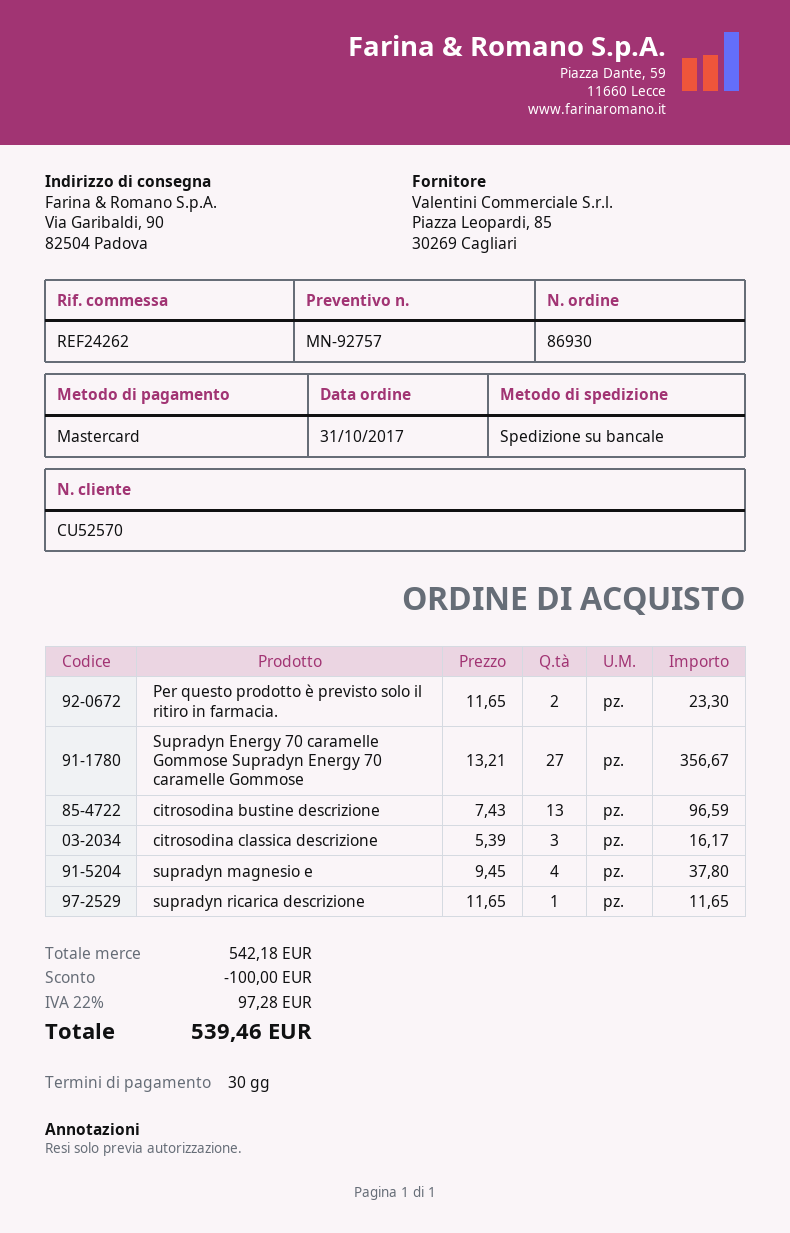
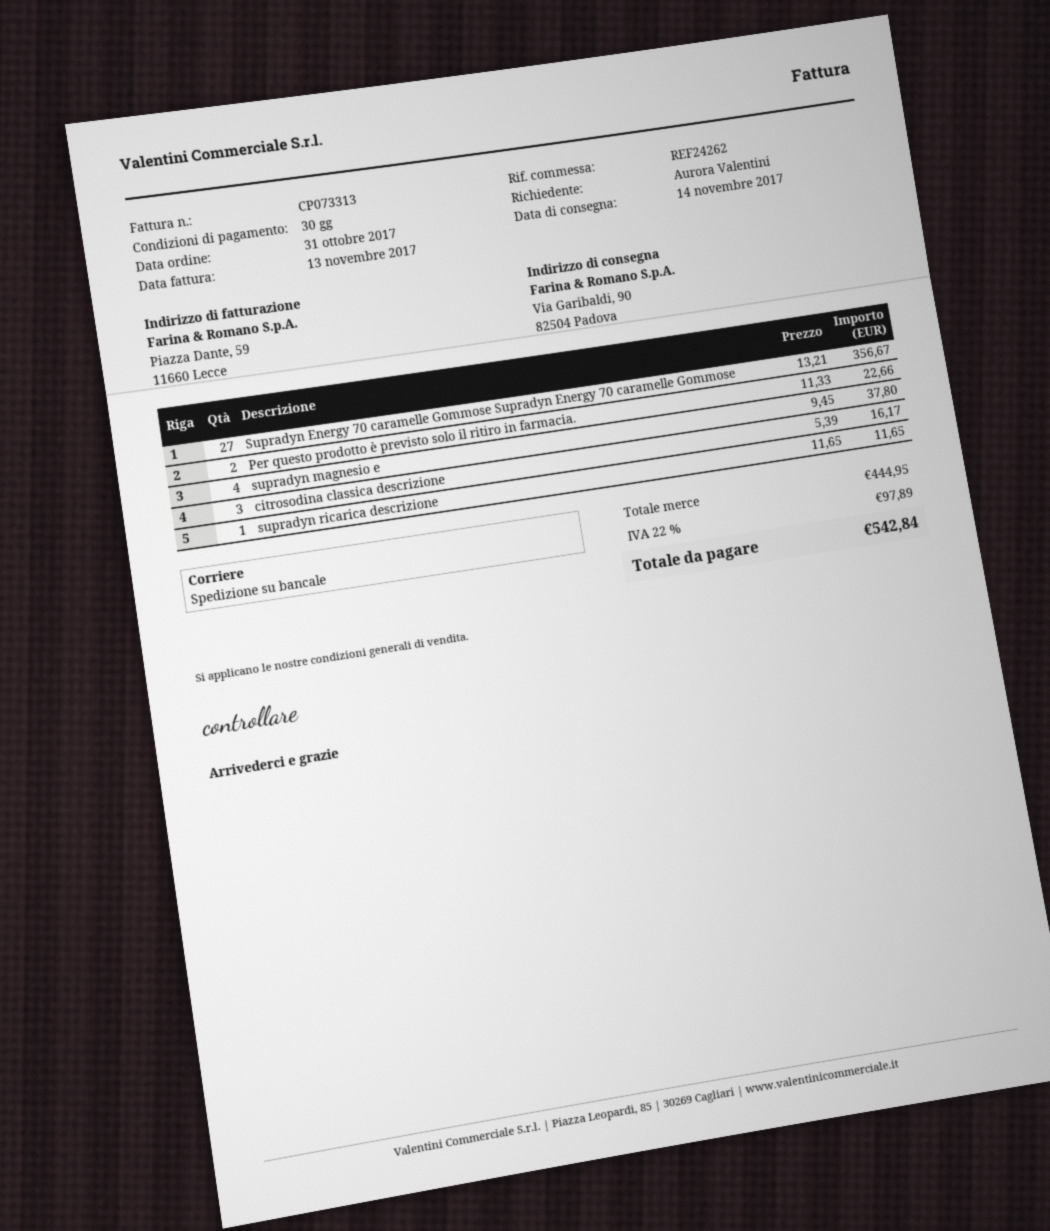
Per questo prodotto è previsto solo il ritiro in farmacia.: 2 x 11.65 = 23.30 -> 2 x 11.33 = 22.66
citrosodina bustine descrizione: 13 x 7.43 = 96.59 -> none
subtotal: 542.18 -> 444.95
discount: 100.00 -> none
tax: 22% = 97.28 -> 22% = 97.89
total: 539.46 -> 542.84

